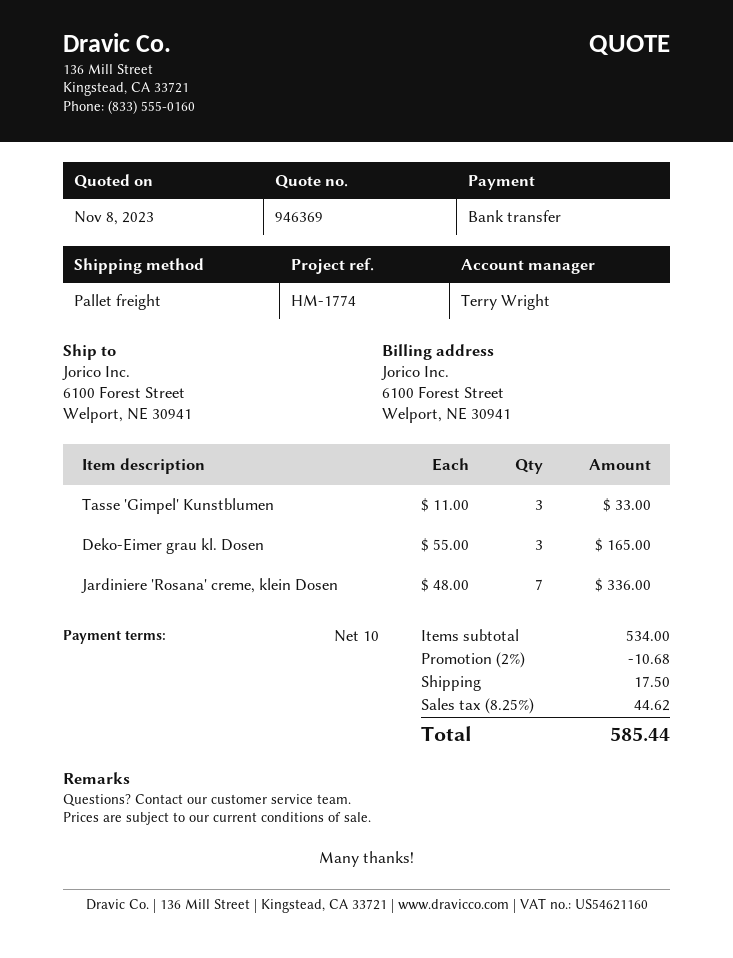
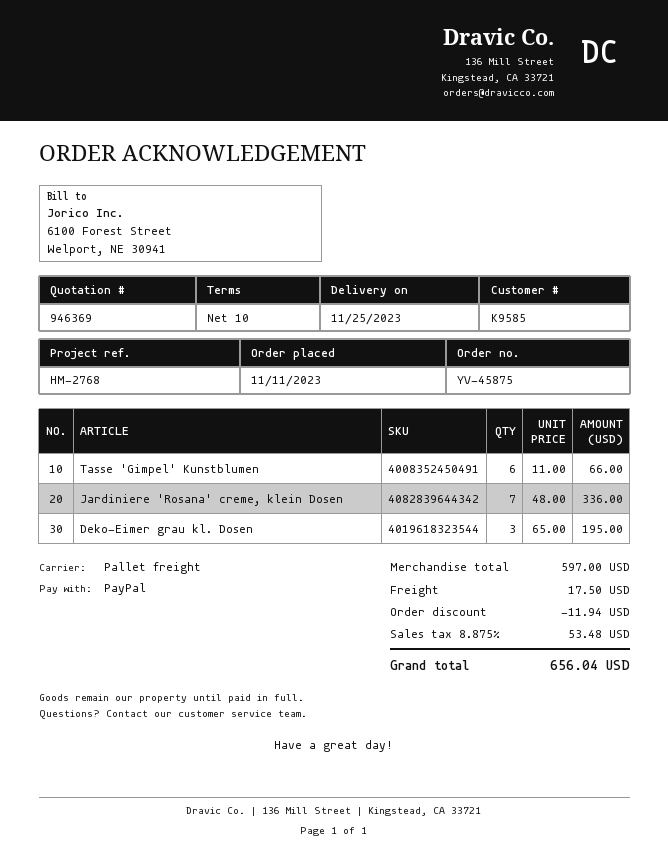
reference: HM-1774 -> HM-2768
payment method: bank transfer -> PayPal
Tasse 'Gimpel' Kunstblumen: 3 x 11.00 = 33.00 -> 6 x 11.00 = 66.00
Deko-Eimer grau kl. Dosen: 3 x 55.00 = 165.00 -> 3 x 65.00 = 195.00
subtotal: 534.00 -> 597.00
discount: 10.68 -> 11.94
tax: 8.25% = 44.62 -> 8.875% = 53.48
total: 585.44 -> 656.04

